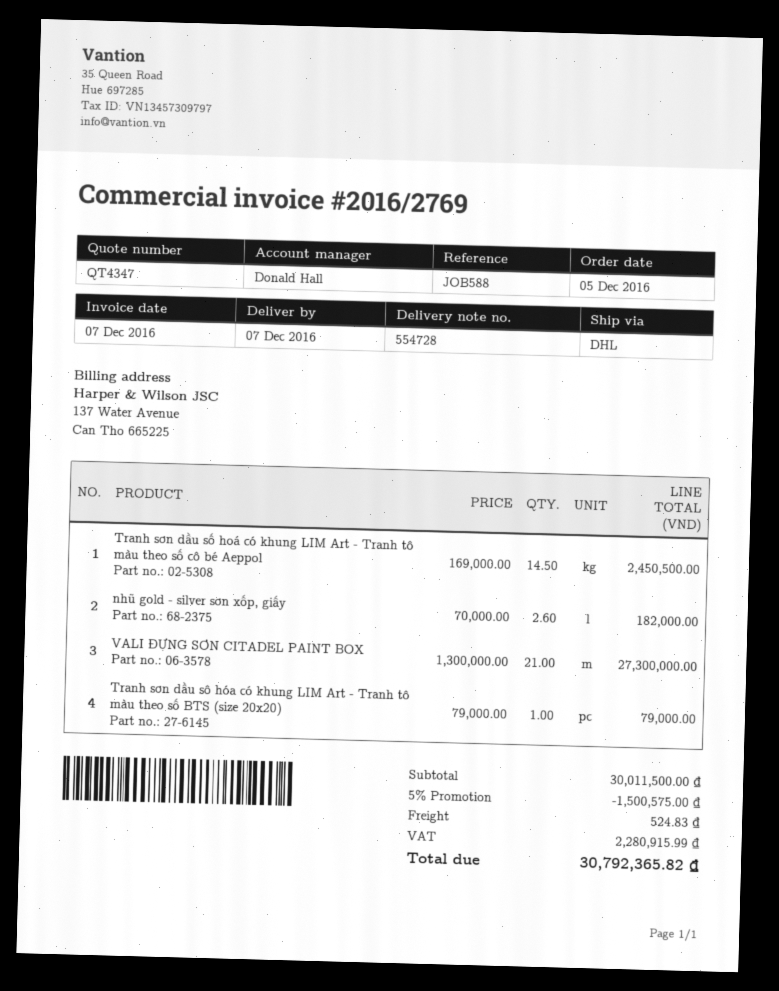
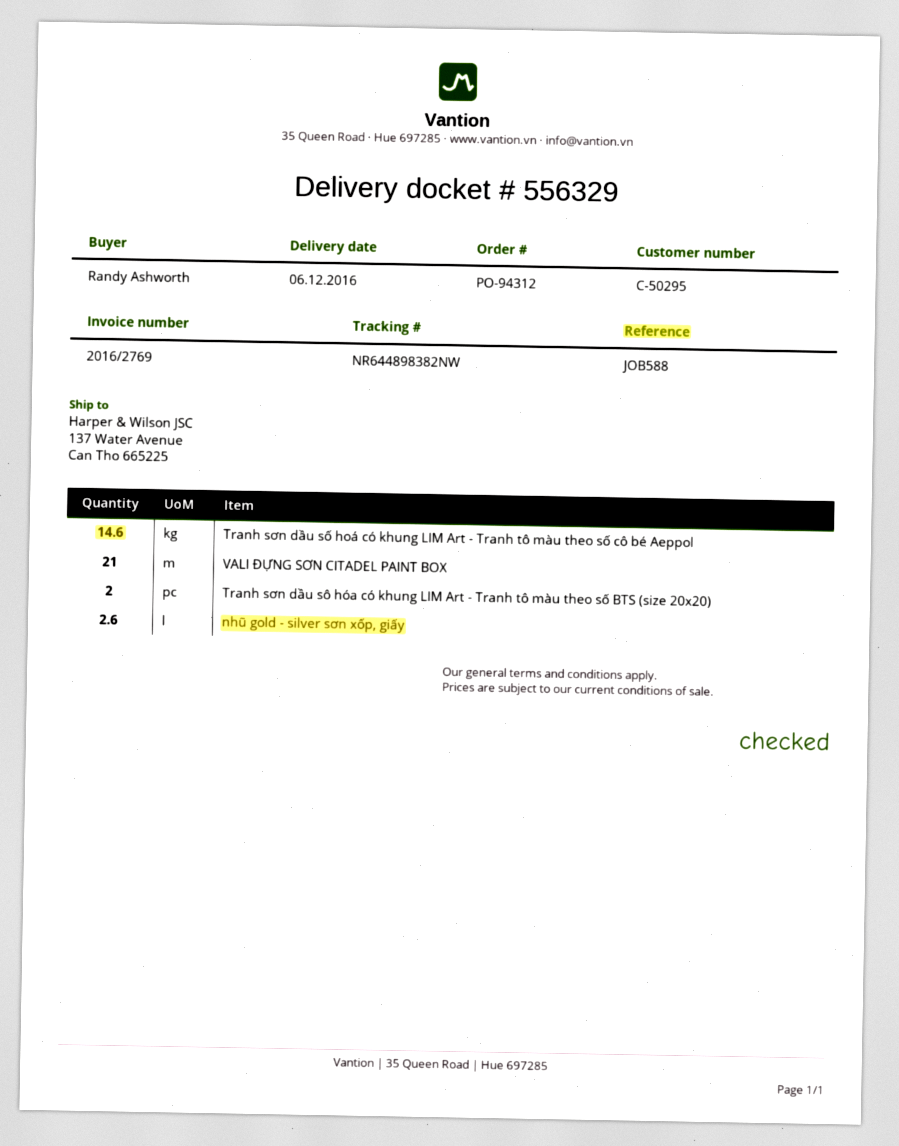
delivery note number: 554728 -> 556329
delivery date: 2016-12-07 -> 2016-12-06
Tranh sơn dầu số hoá có khung LIM Art - Tranh tô màu theo số cô bé Aeppol: 14.5 -> 14.6
Tranh sơn dầu sô hóa có khung LIM Art - Tranh tô màu theo số BTS (size 20x20): 1 -> 2

